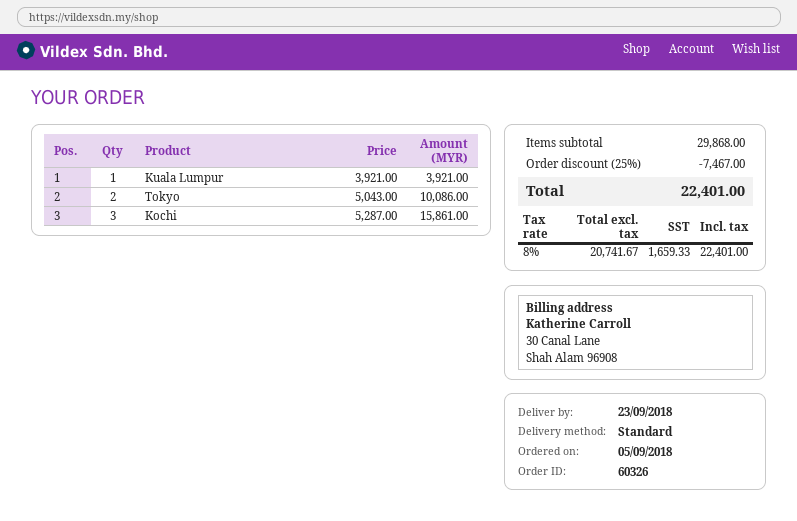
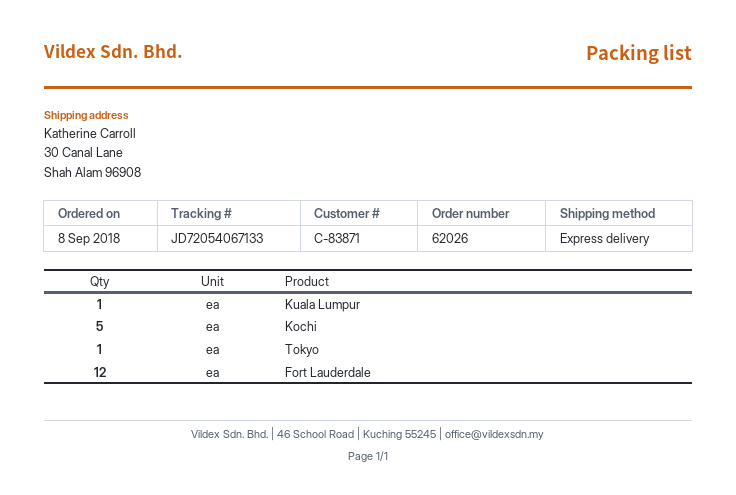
order number: 60326 -> 62026
order date: 2018-09-05 -> 2018-09-08
shipping method: standard -> express
Tokyo: 2 -> 1
Kochi: 3 -> 5
Fort Lauderdale: none -> 12

